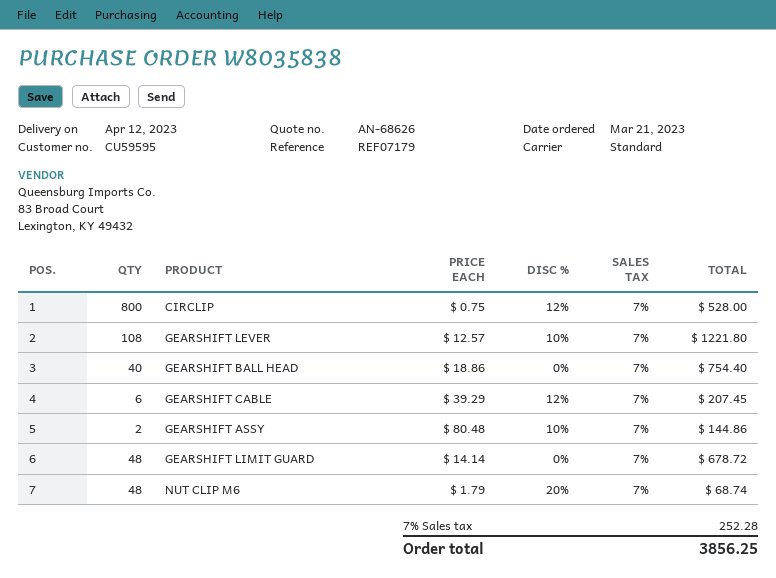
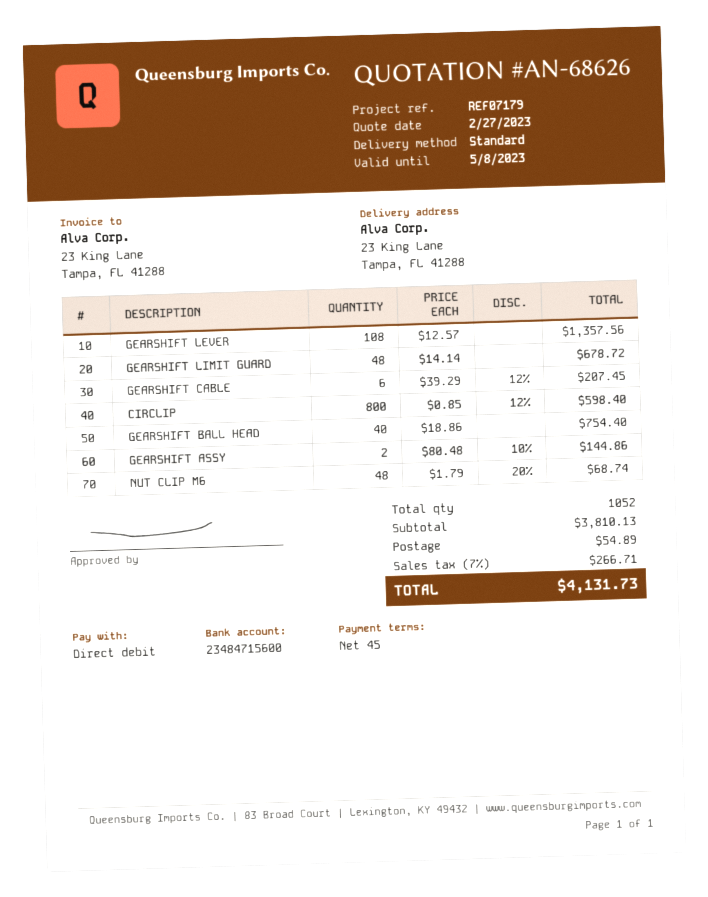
CIRCLIP: 800 x 0.75 - 12% = 528.00 -> 800 x 0.85 - 12% = 598.40
GEARSHIFT LEVER: 108 x 12.57 - 10% = 1221.80 -> 108 x 12.57 = 1357.56
shipping: none -> 54.89
tax: 7% = 252.28 -> 7% = 266.71
total: 3856.25 -> 4131.73

